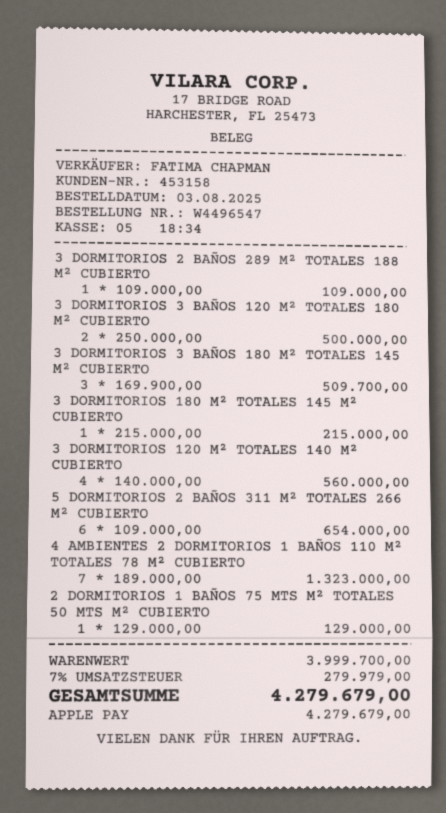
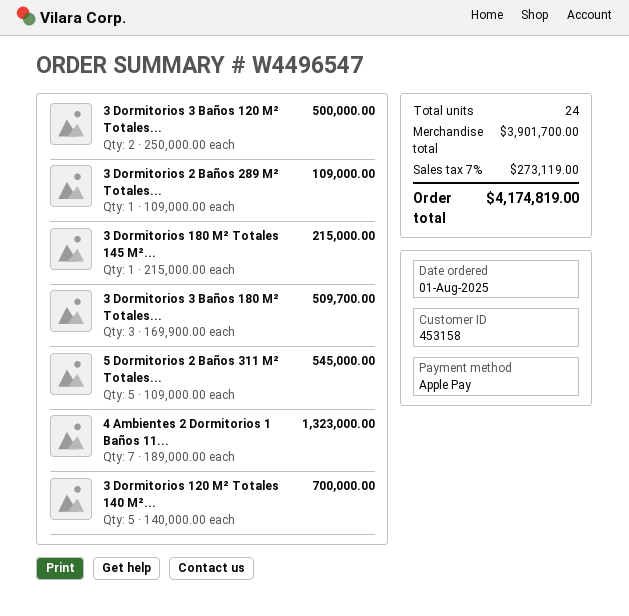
order date: 2025-08-03 -> 2025-08-01
3 DORMITORIOS 120 M² TOTALES 140 M² CUBIERTO: 4 x 140000.00 = 560000.00 -> 5 x 140000.00 = 700000.00
5 DORMITORIOS 2 BAÑOS 311 M² TOTALES 266 M² CUBIERTO: 6 x 109000.00 = 654000.00 -> 5 x 109000.00 = 545000.00
2 DORMITORIOS 1 BAÑOS 75 MTS M² TOTALES 50 MTS M² CUBIERTO: 1 x 129000.00 = 129000.00 -> none
subtotal: 3999700.00 -> 3901700.00
tax: 7% = 279979.00 -> 7% = 273119.00
total: 4279679.00 -> 4174819.00

